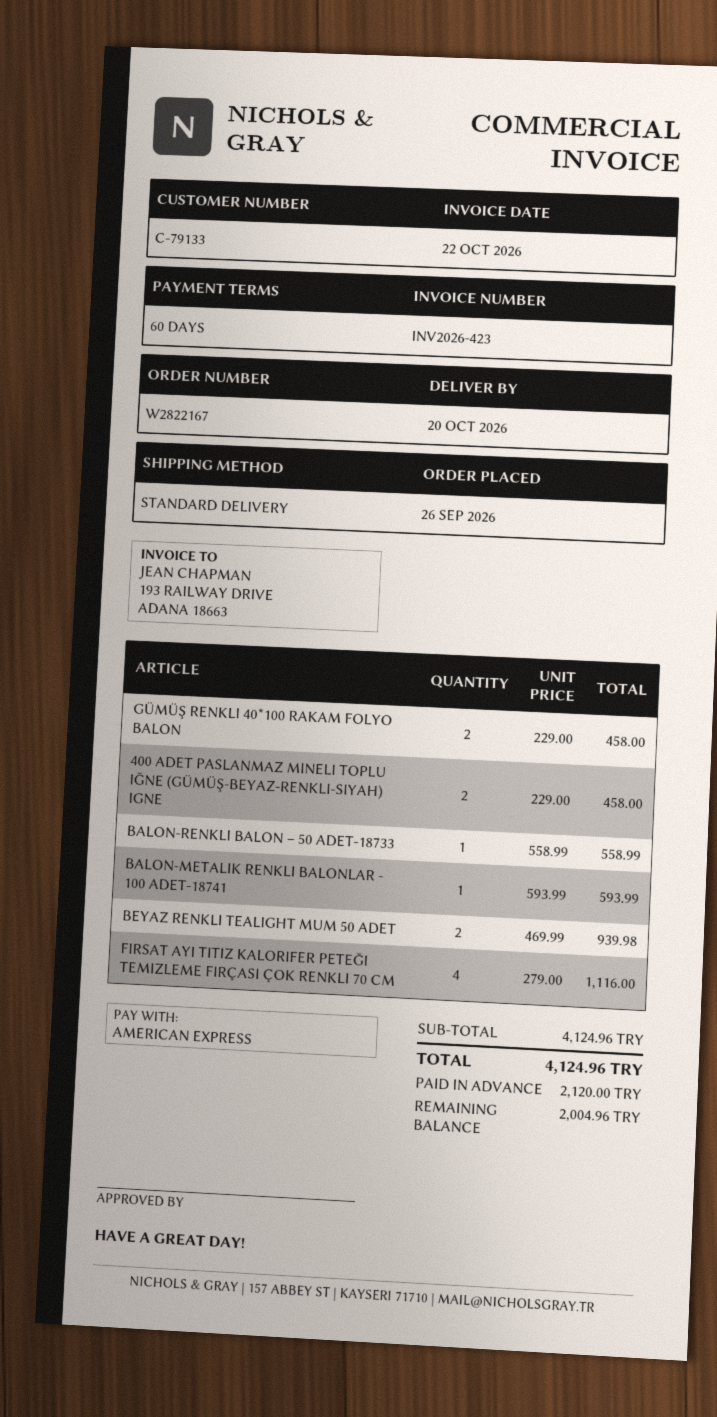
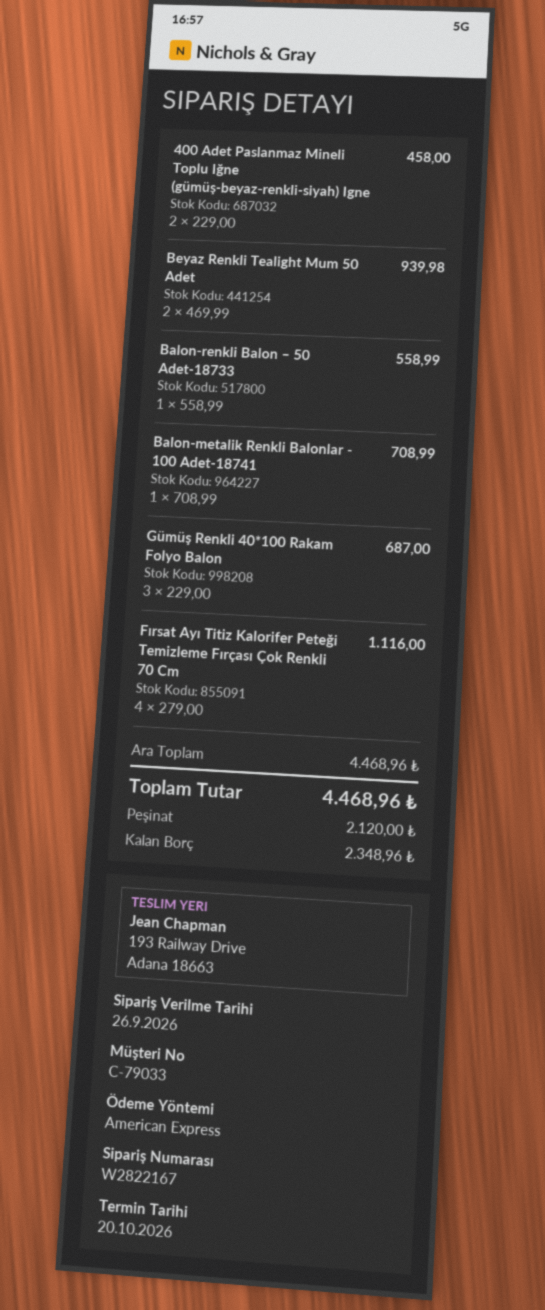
customer number: C-79133 -> C-79033
GÜMÜŞ RENKLI 40*100 RAKAM FOLYO BALON: 2 x 229.00 = 458.00 -> 3 x 229.00 = 687.00
BALON-METALIK RENKLI BALONLAR - 100 ADET-18741: 1 x 593.99 = 593.99 -> 1 x 708.99 = 708.99
subtotal: 4124.96 -> 4468.96
total: 4124.96 -> 4468.96
balance: 2004.96 -> 2348.96

